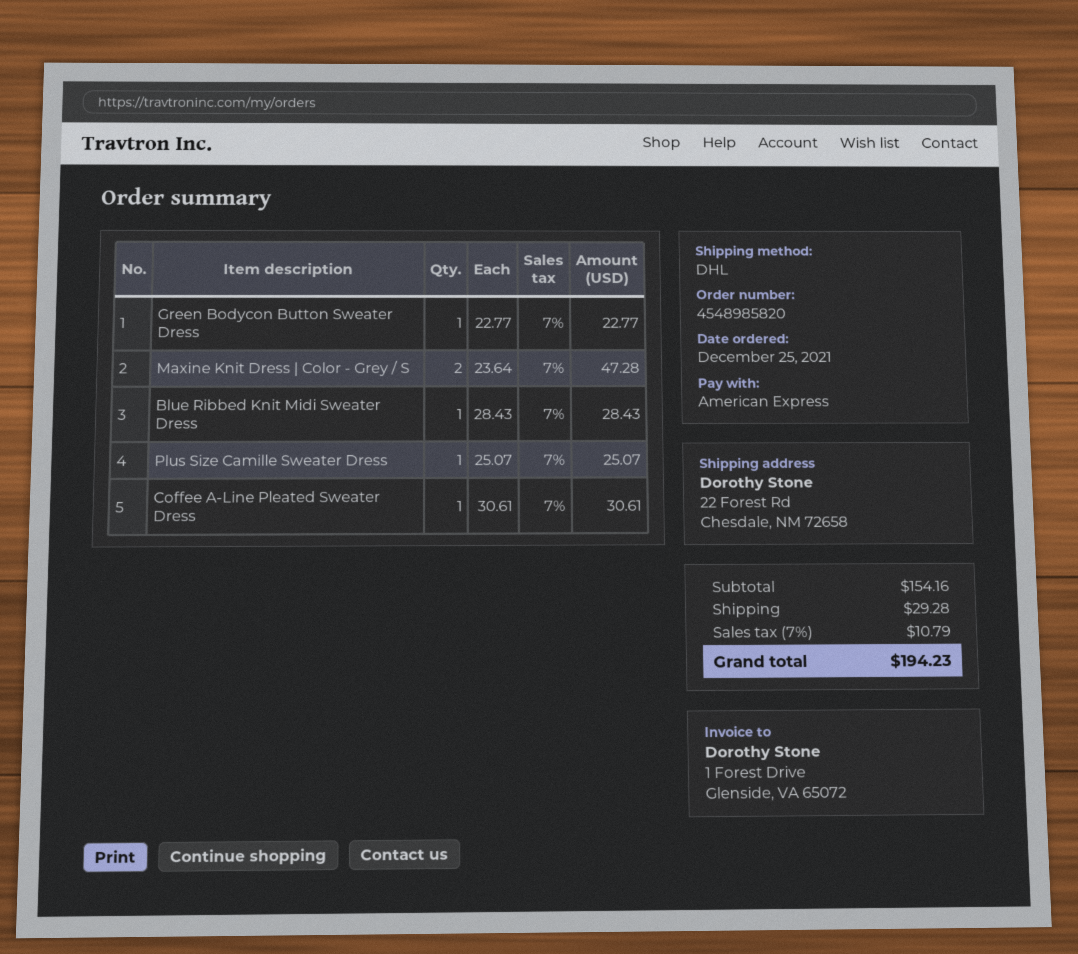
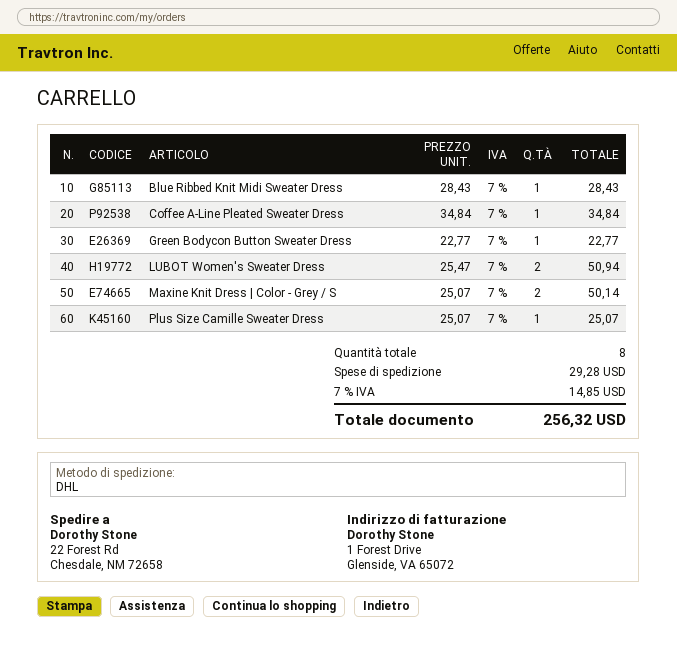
Maxine Knit Dress | Color - Grey / S: 2 x 23.64 = 47.28 -> 2 x 25.07 = 50.14
Coffee A-Line Pleated Sweater Dress: 1 x 30.61 = 30.61 -> 1 x 34.84 = 34.84
LUBOT Women's Sweater Dress: none -> 2 x 25.47 = 50.94
tax: 7% = 10.79 -> 7% = 14.85
total: 194.23 -> 256.32

